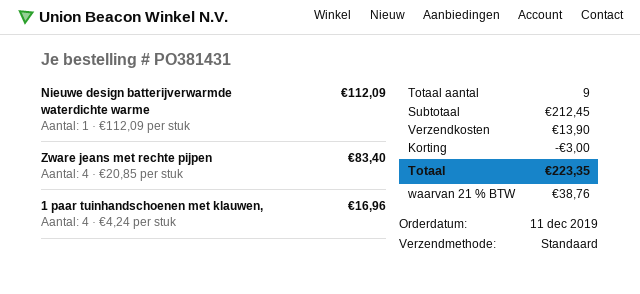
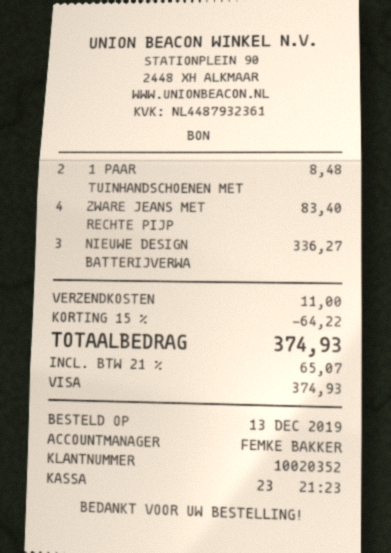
order date: 2019-12-11 -> 2019-12-13
Nieuwe design batterijverwarmde waterdichte warme: 1 for 112.09 -> 3 for 336.27
1 paar tuinhandschoenen met klauwen,: 4 for 16.96 -> 2 for 8.48
discount: 3.00 -> 64.22
shipping: 13.90 -> 11.00
tax: 21% = 38.76 -> 21% = 65.07
total: 223.35 -> 374.93

